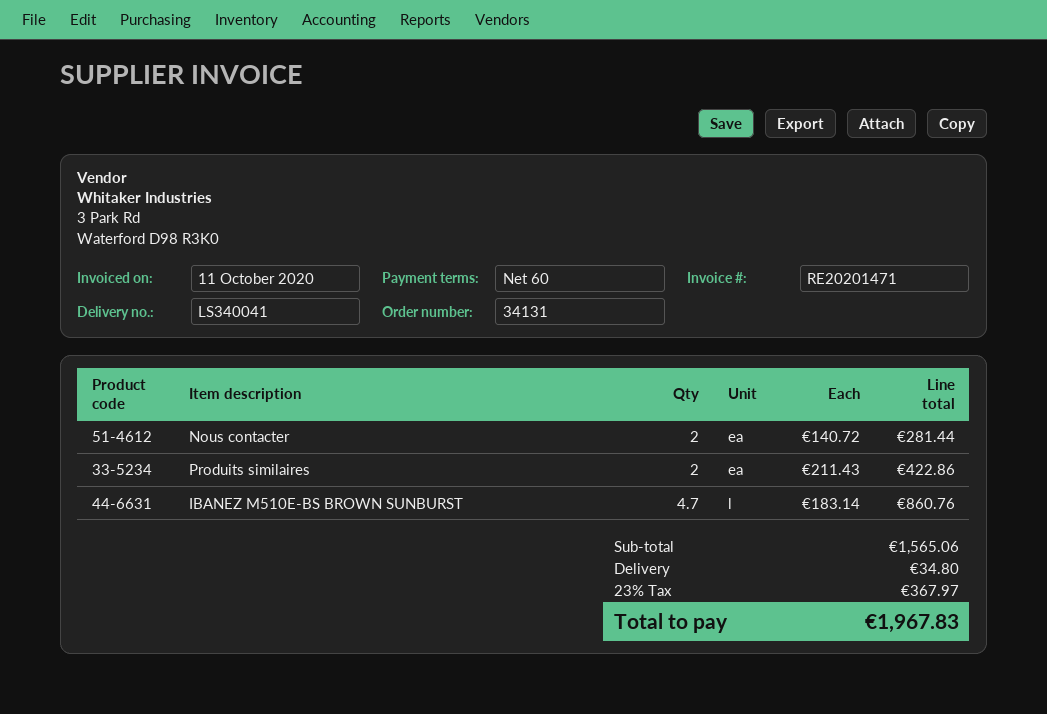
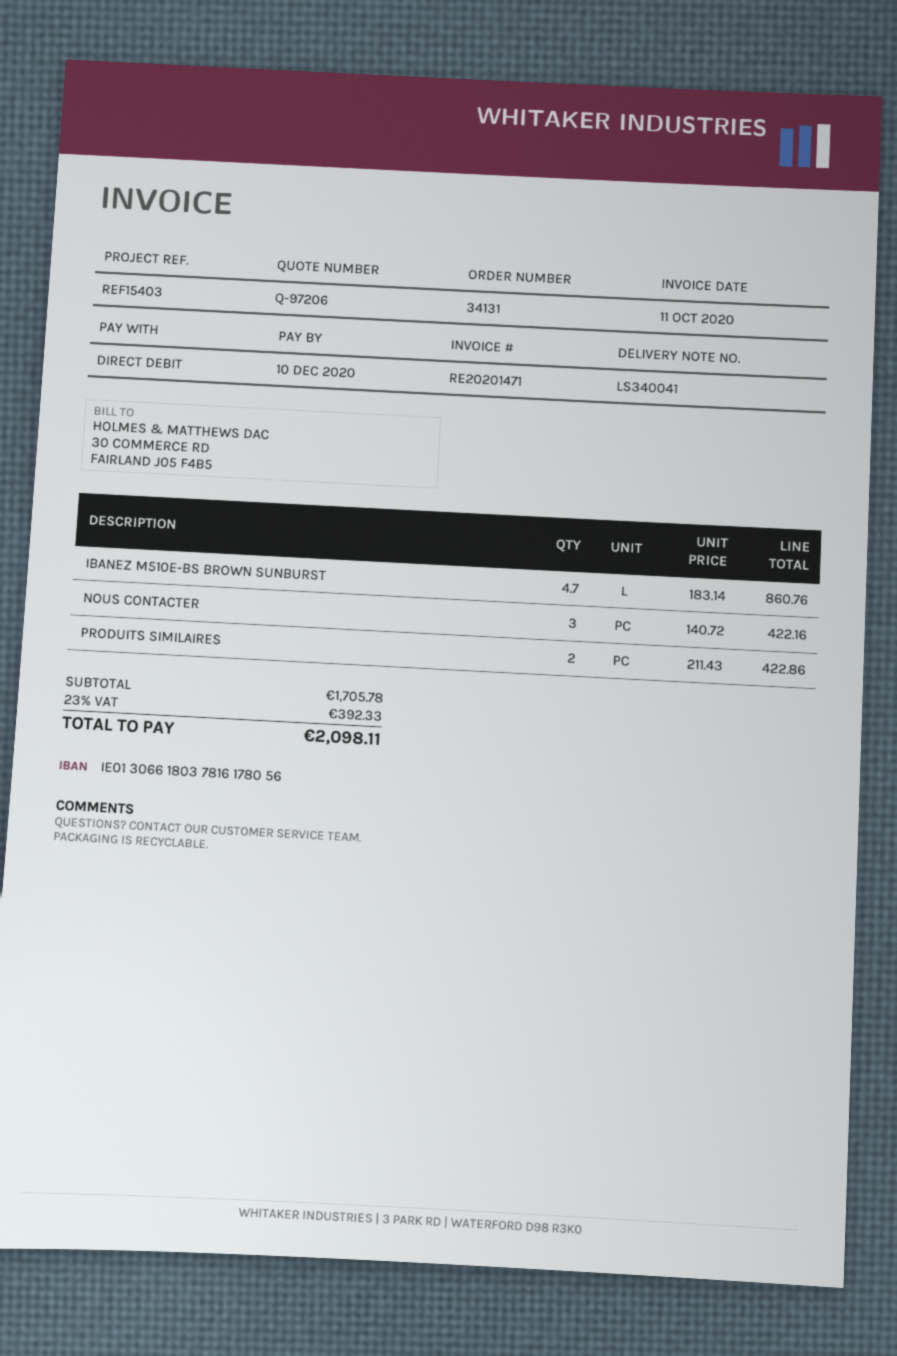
Nous contacter: 2 x 140.72 = 281.44 -> 3 x 140.72 = 422.16
subtotal: 1565.06 -> 1705.78
shipping: 34.80 -> none
tax: 23% = 367.97 -> 23% = 392.33
total: 1967.83 -> 2098.11

